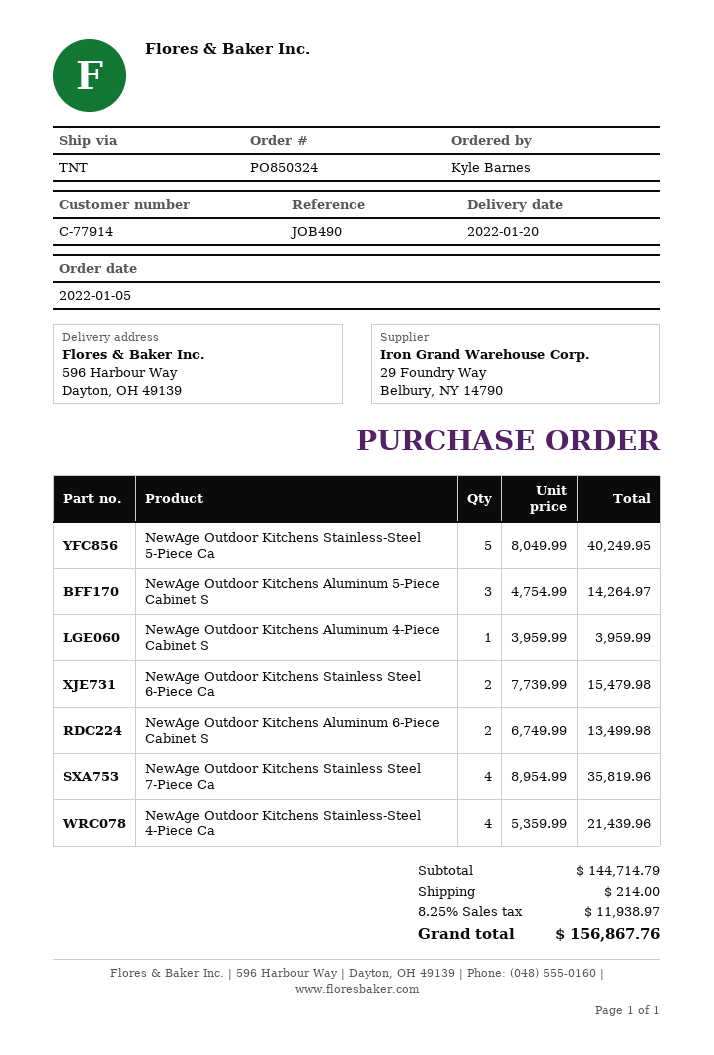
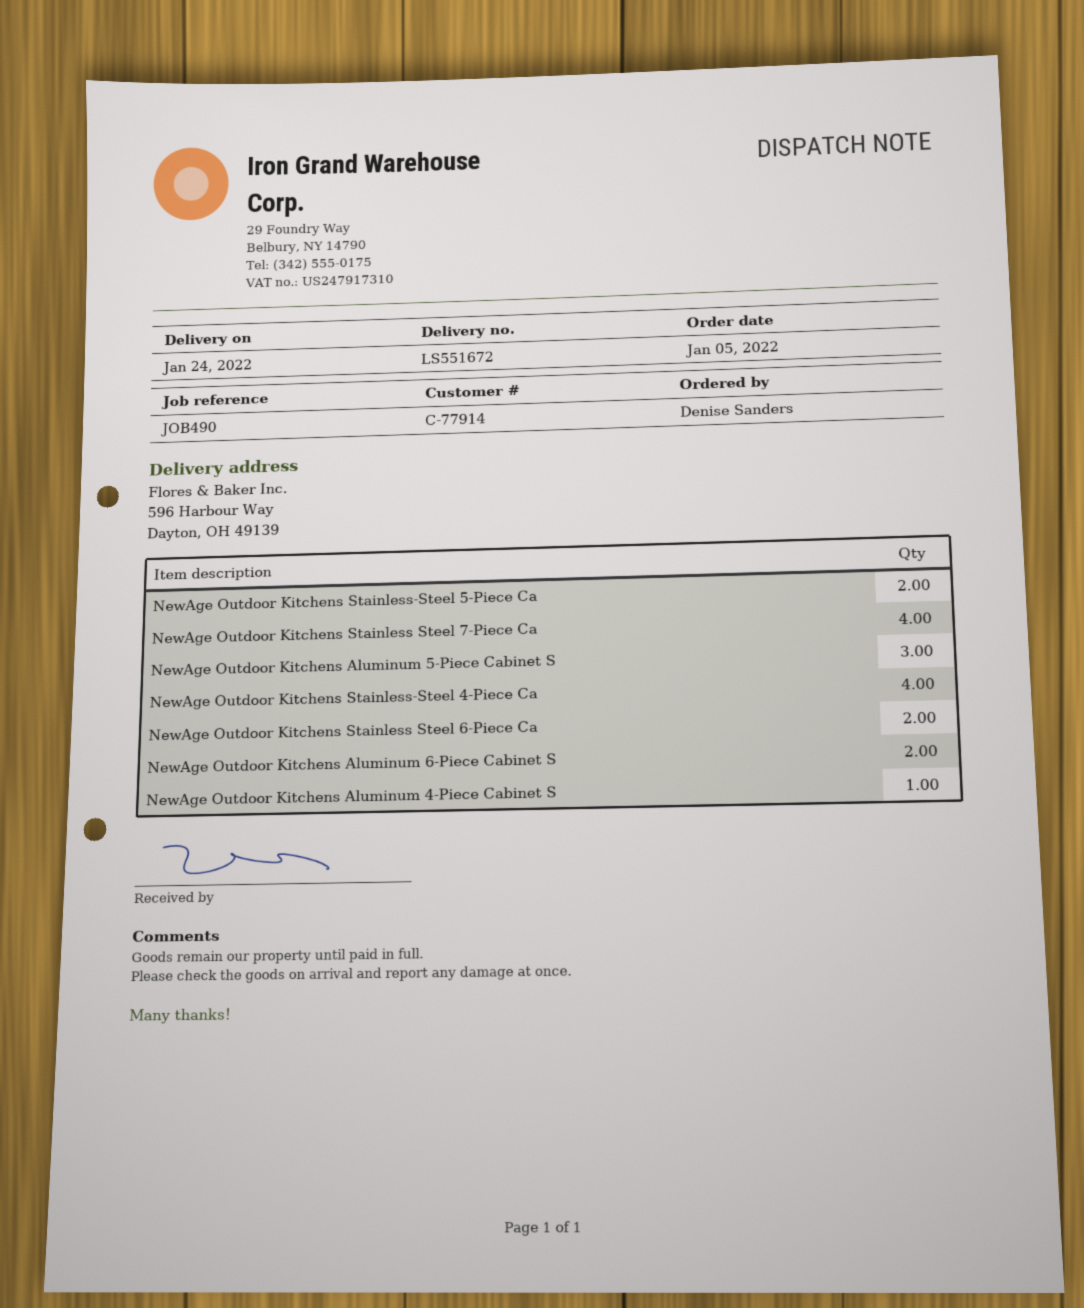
delivery date: 2022-01-20 -> 2022-01-24
ordered by: Kyle Barnes -> Denise Sanders
NewAge Outdoor Kitchens Stainless-Steel 5-Piece Ca: 5 -> 2

